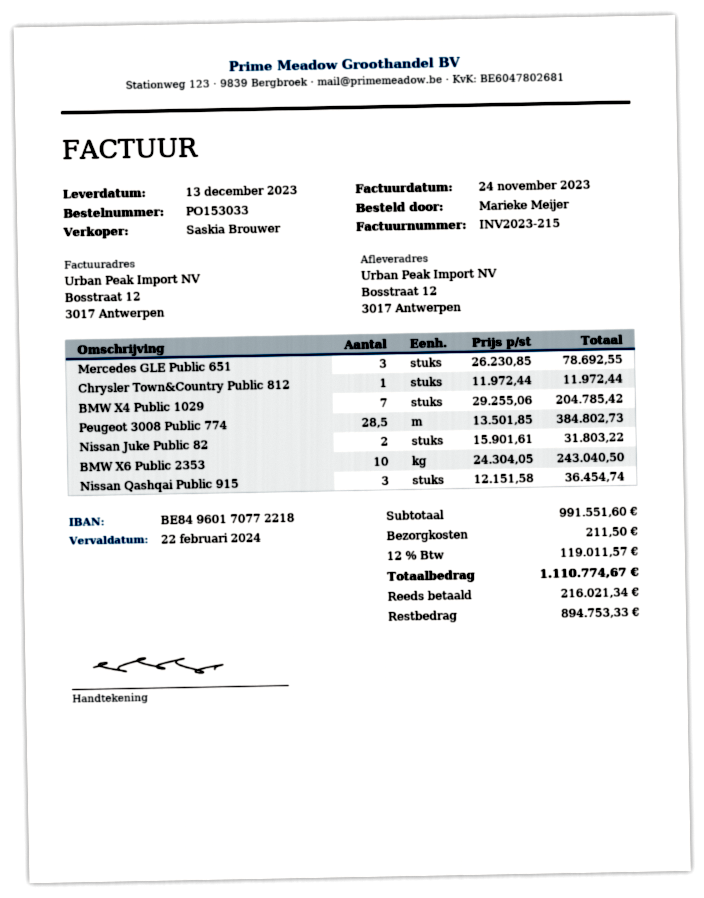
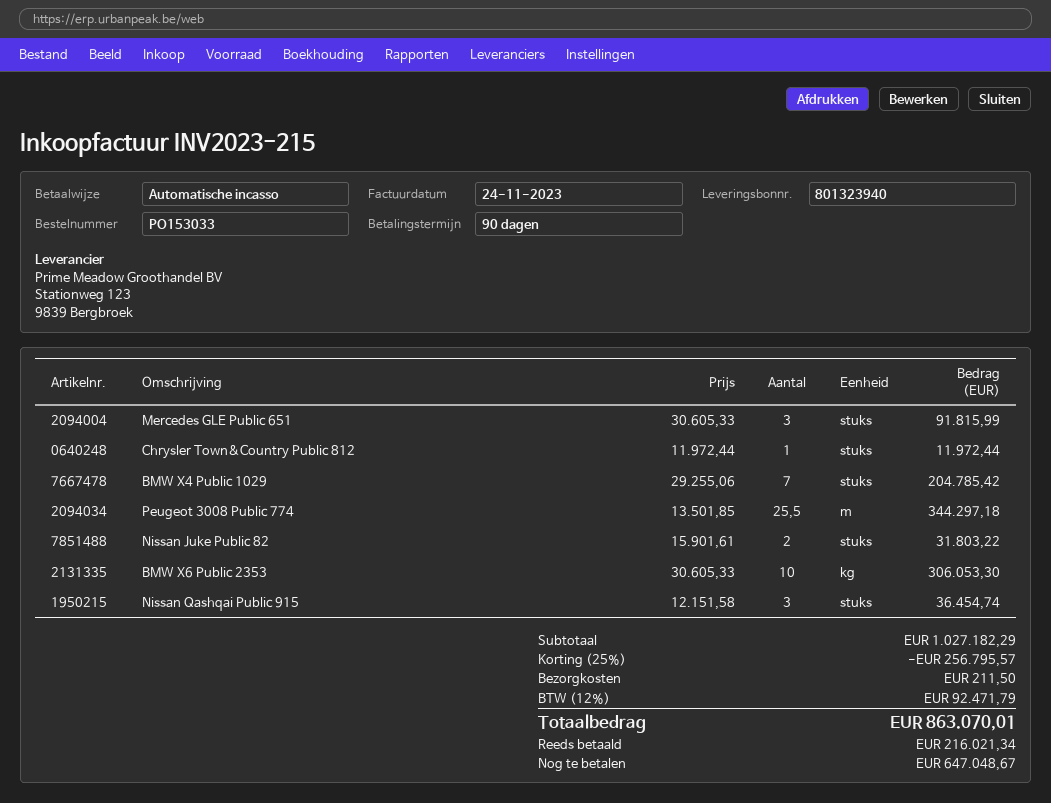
Mercedes GLE Public 651: 3 x 26230.85 = 78692.55 -> 3 x 30605.33 = 91815.99
Peugeot 3008 Public 774: 28.5 x 13501.85 = 384802.73 -> 25.5 x 13501.85 = 344297.18
BMW X6 Public 2353: 10 x 24304.05 = 243040.50 -> 10 x 30605.33 = 306053.30
subtotal: 991551.60 -> 1027182.29
discount: none -> 25% = 256795.57
tax: 12% = 119011.57 -> 12% = 92471.79
total: 1110774.67 -> 863070.01
balance: 894753.33 -> 647048.67

